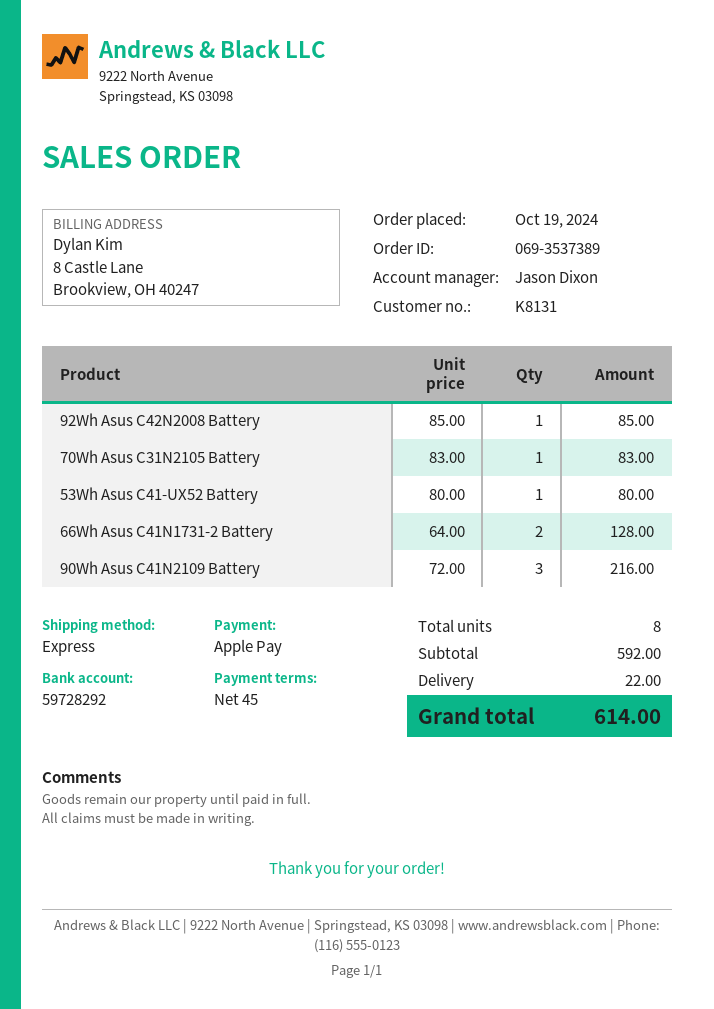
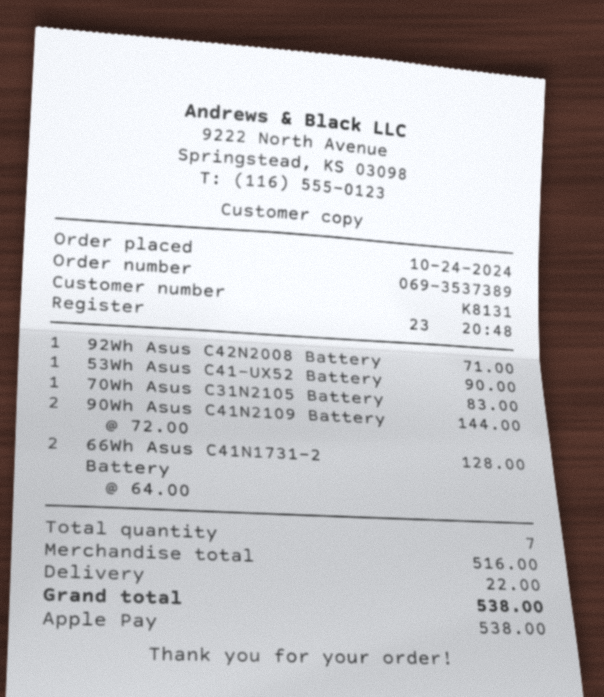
order date: 2024-10-19 -> 2024-10-24
92Wh Asus C42N2008 Battery: 1 x 85.00 = 85.00 -> 1 x 71.00 = 71.00
53Wh Asus C41-UX52 Battery: 1 x 80.00 = 80.00 -> 1 x 90.00 = 90.00
90Wh Asus C41N2109 Battery: 3 x 72.00 = 216.00 -> 2 x 72.00 = 144.00
total quantity: 8 -> 7
subtotal: 592.00 -> 516.00
total: 614.00 -> 538.00

